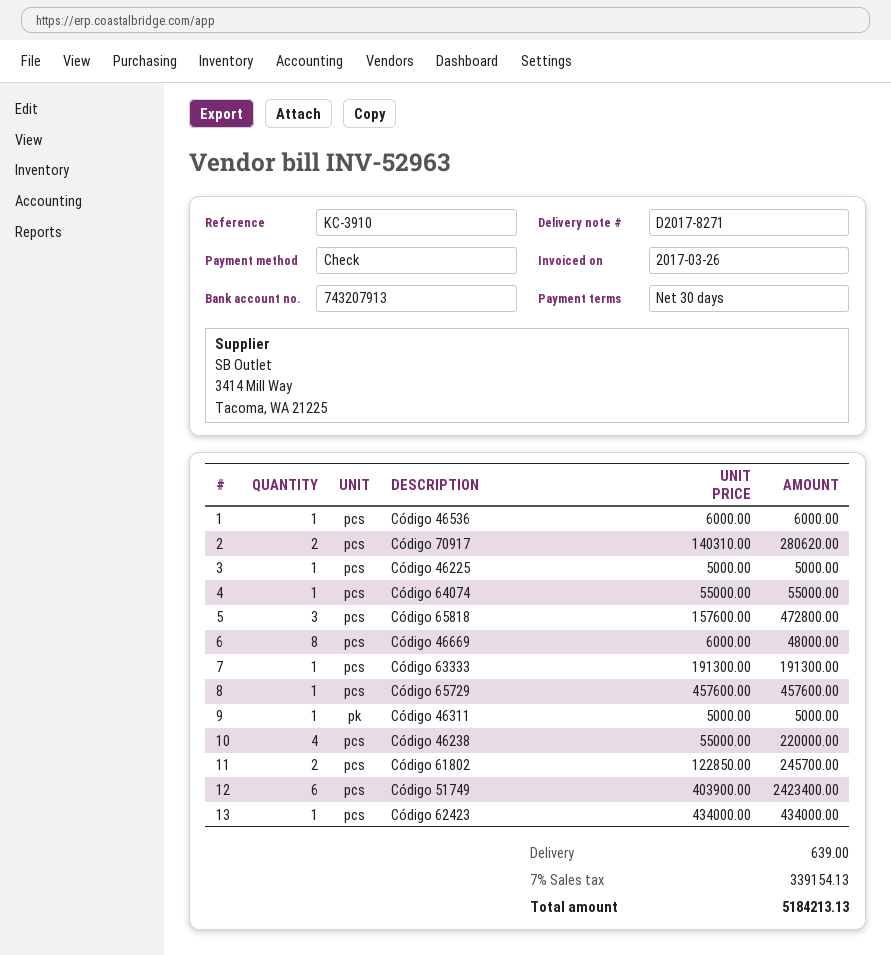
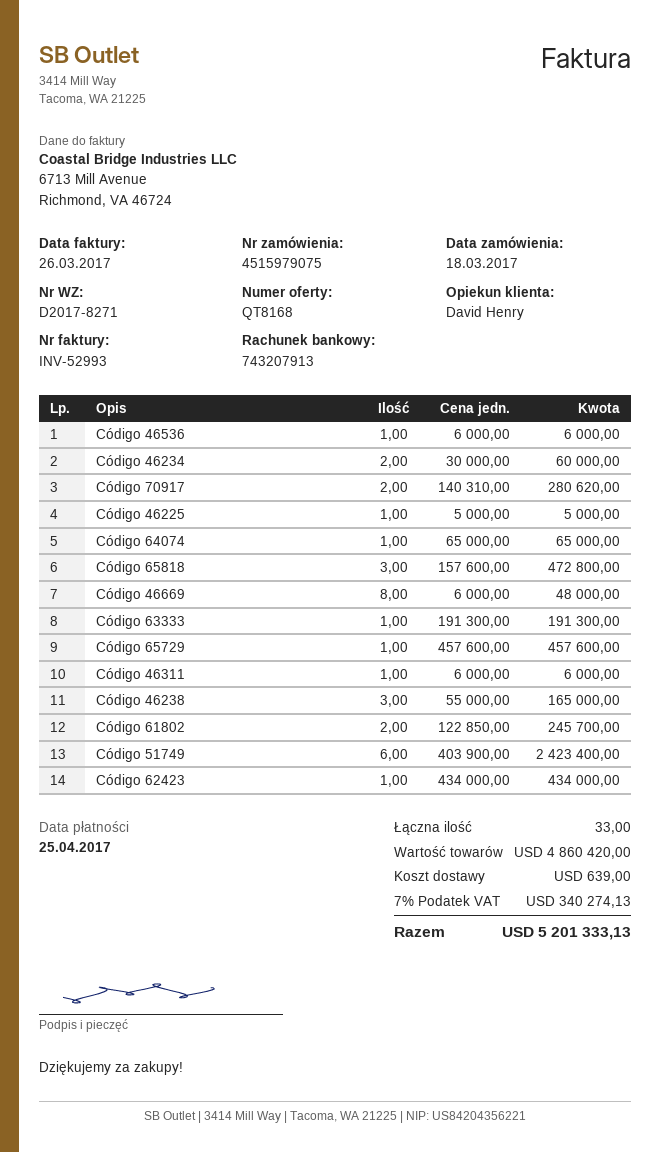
invoice number: INV-52963 -> INV-52993
Código 64074: 1 x 55000.00 = 55000.00 -> 1 x 65000.00 = 65000.00
Código 46311: 1 x 5000.00 = 5000.00 -> 1 x 6000.00 = 6000.00
Código 46238: 4 x 55000.00 = 220000.00 -> 3 x 55000.00 = 165000.00
Código 46234: none -> 2 x 30000.00 = 60000.00
tax: 7% = 339154.13 -> 7% = 340274.13
total: 5184213.13 -> 5201333.13

